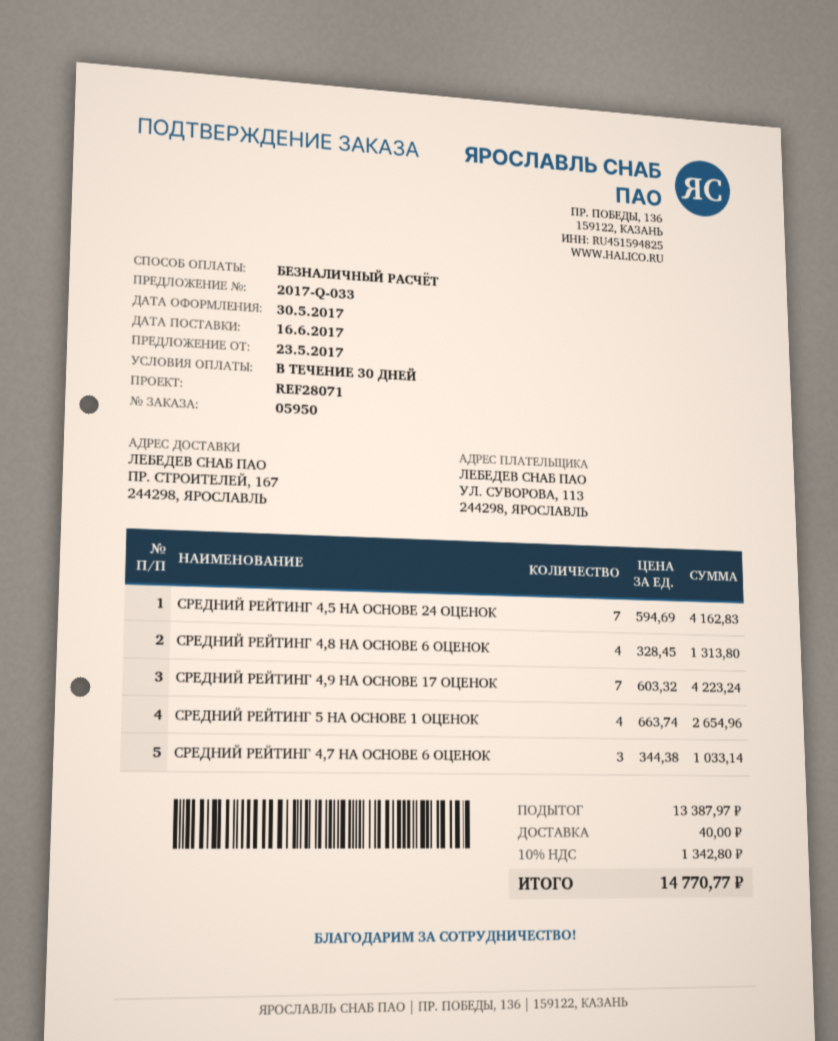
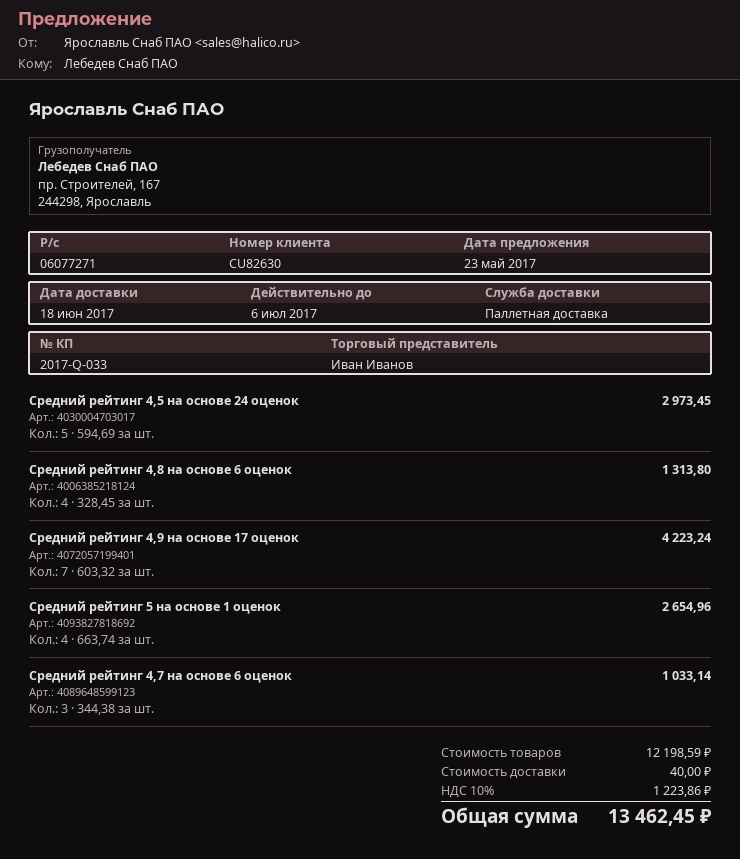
delivery date: 2017-06-16 -> 2017-06-18
СРЕДНИЙ РЕЙТИНГ 4,5 НА ОСНОВЕ 24 ОЦЕНОК: 7 x 594.69 = 4162.83 -> 5 x 594.69 = 2973.45
subtotal: 13387.97 -> 12198.59
tax: 10% = 1342.80 -> 10% = 1223.86
total: 14770.77 -> 13462.45

